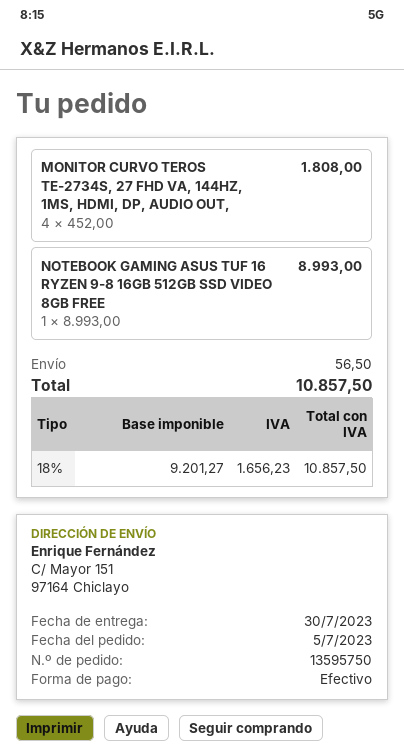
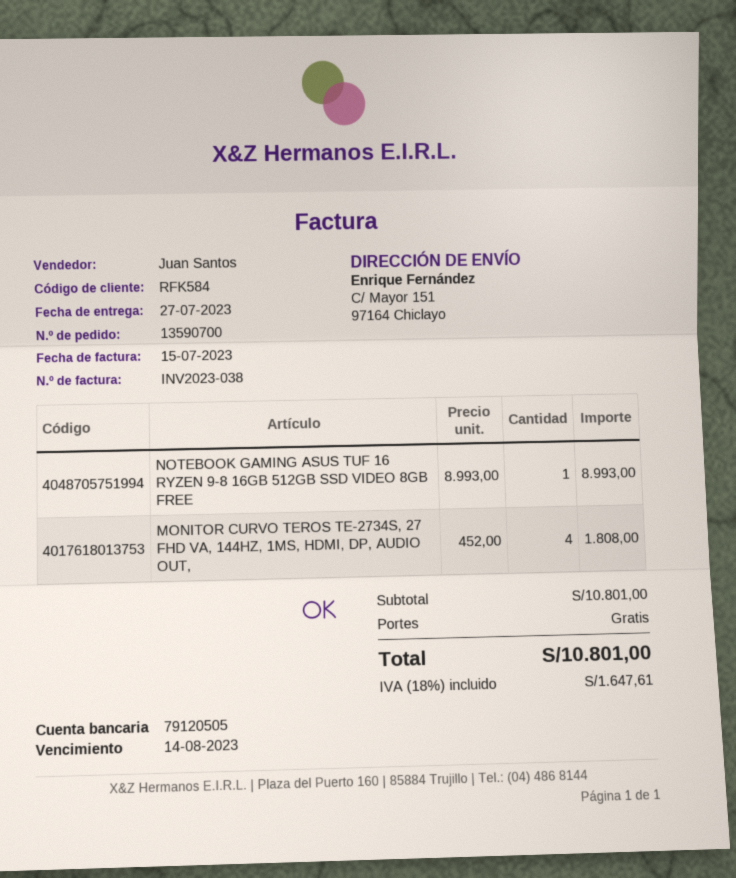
order number: 13595750 -> 13590700
delivery date: 2023-07-30 -> 2023-07-27
shipping: 56.50 -> 0.00
tax: 18% = 1656.23 -> 18% = 1647.61
total: 10857.50 -> 10801.00

